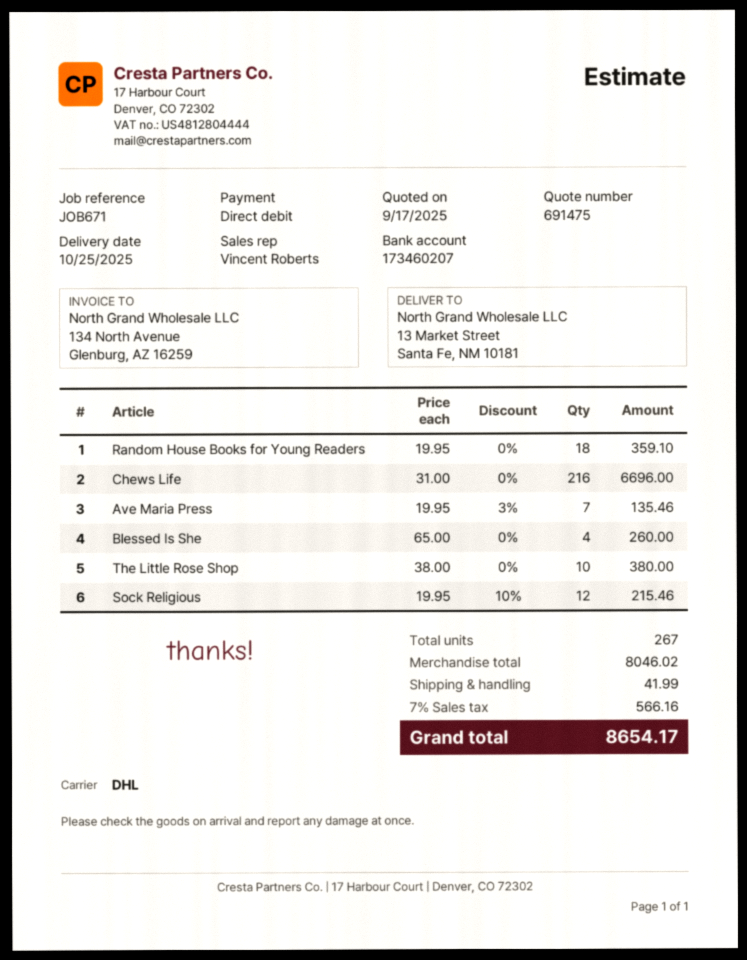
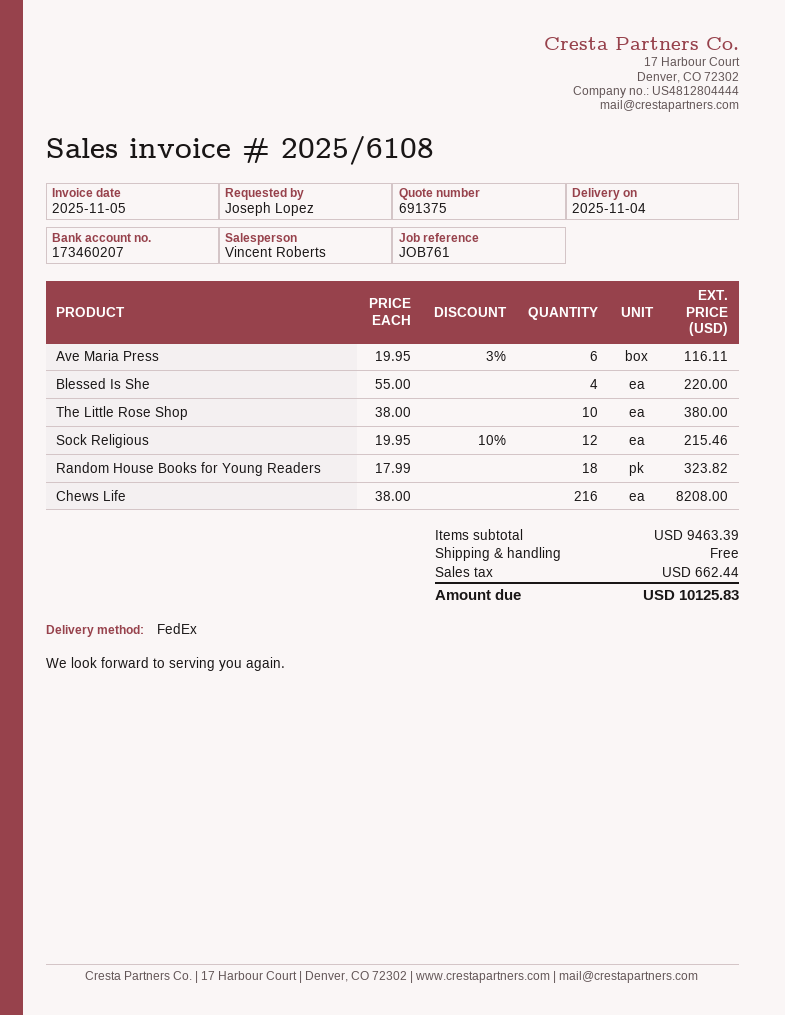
quote number: 691475 -> 691375
delivery date: 2025-10-25 -> 2025-11-04
reference: JOB671 -> JOB761
shipping method: DHL -> FedEx
Random House Books for Young Readers: 18 x 19.95 = 359.10 -> 18 x 17.99 = 323.82
Chews Life: 216 x 31.00 = 6696.00 -> 216 x 38.00 = 8208.00
Ave Maria Press: 7 x 19.95 - 3% = 135.46 -> 6 x 19.95 - 3% = 116.11
Blessed Is She: 4 x 65.00 = 260.00 -> 4 x 55.00 = 220.00
subtotal: 8046.02 -> 9463.39
shipping: 41.99 -> 0.00
tax: 566.16 -> 662.44
total: 8654.17 -> 10125.83

